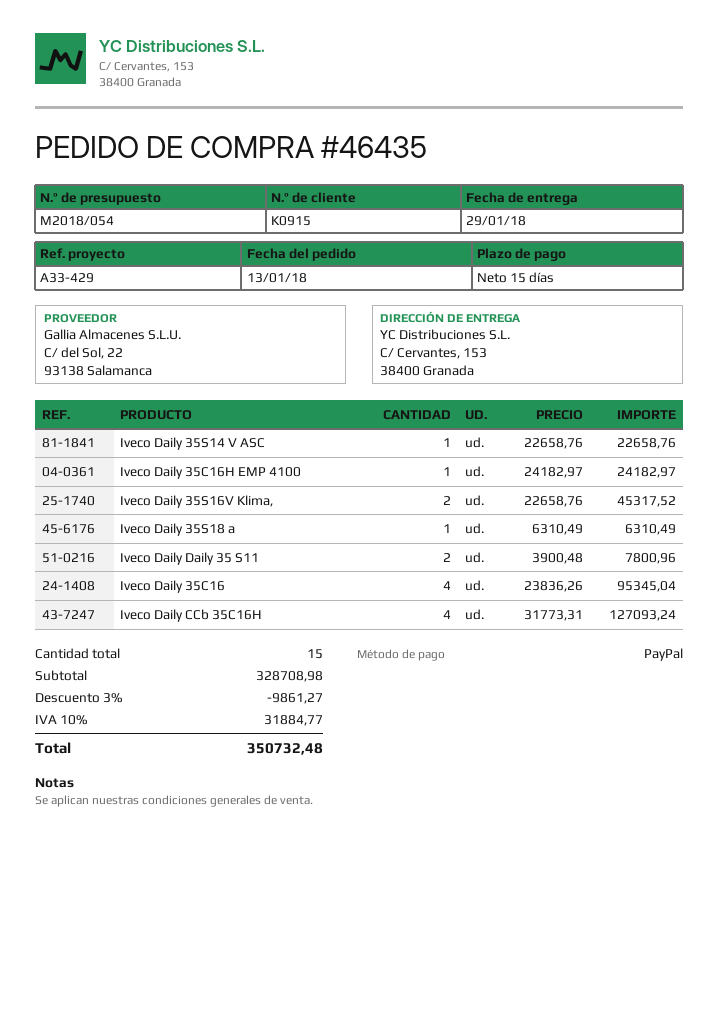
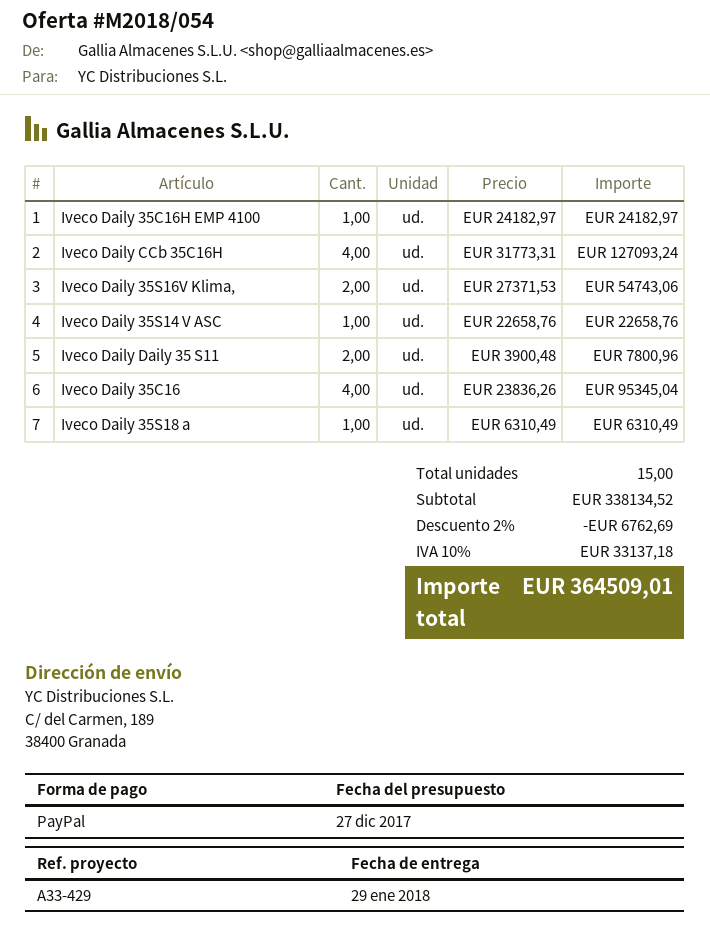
ship to: C/ Cervantes, 153, 38400 Granada -> C/ del Carmen, 189, 38400 Granada
Iveco Daily 35S16V Klima,: 2 x 22658.76 = 45317.52 -> 2 x 27371.53 = 54743.06
subtotal: 328708.98 -> 338134.52
discount: 3% = 9861.27 -> 2% = 6762.69
tax: 10% = 31884.77 -> 10% = 33137.18
total: 350732.48 -> 364509.01

